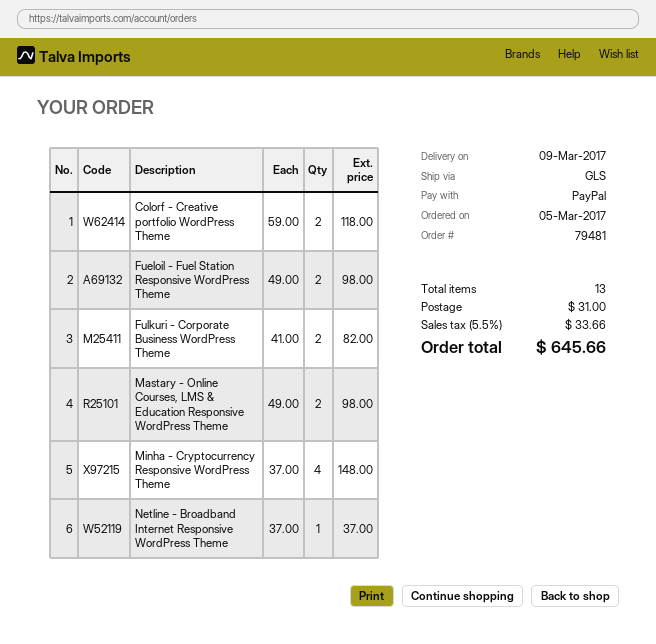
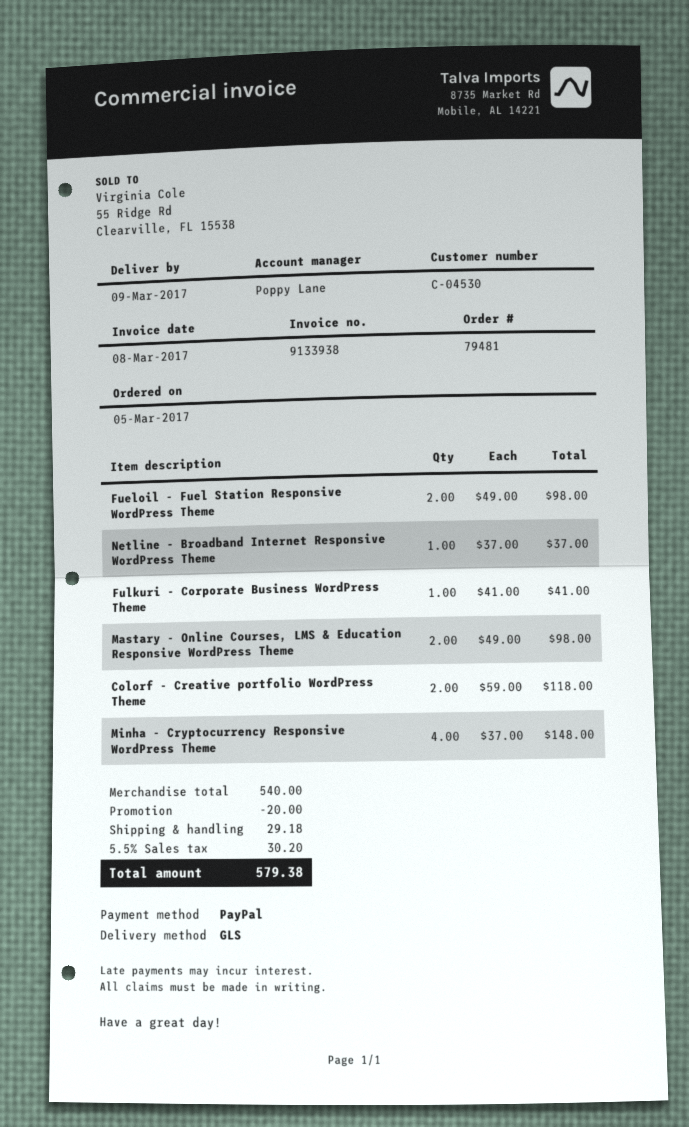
Fulkuri - Corporate Business WordPress Theme: 2 x 41.00 = 82.00 -> 1 x 41.00 = 41.00
discount: none -> 20.00
shipping: 31.00 -> 29.18
tax: 5.5% = 33.66 -> 5.5% = 30.20
total: 645.66 -> 579.38

